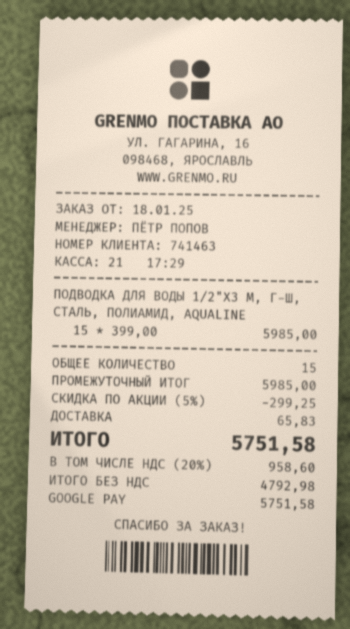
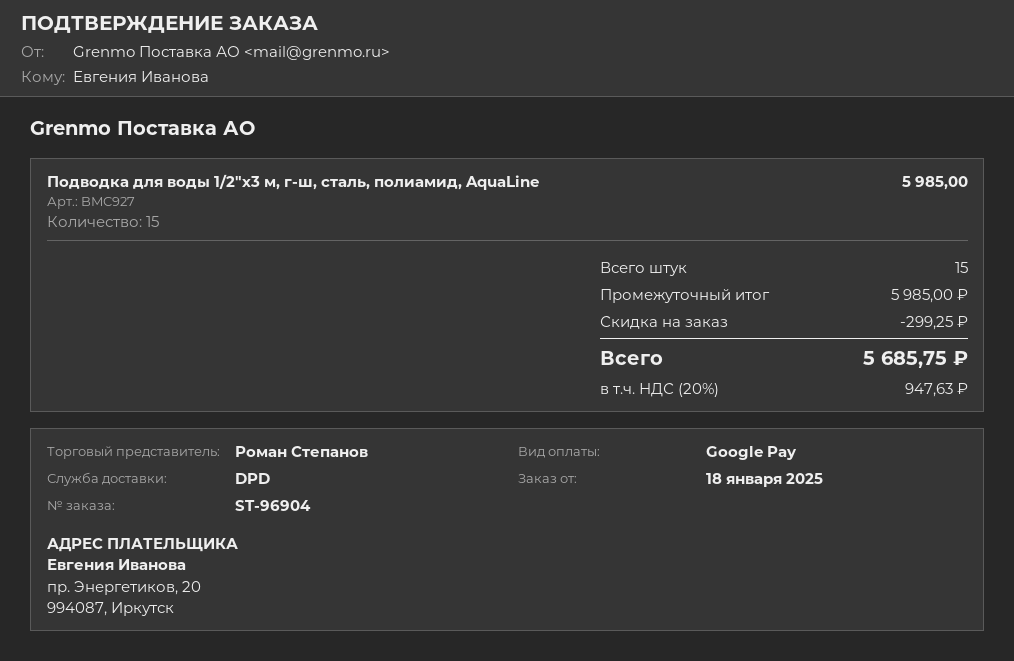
sales rep: ПЁТР ПОПОВ -> Роман Степанов
shipping: 65.83 -> none
tax: 20% = 958.60 -> 20% = 947.63
total: 5751.58 -> 5685.75

